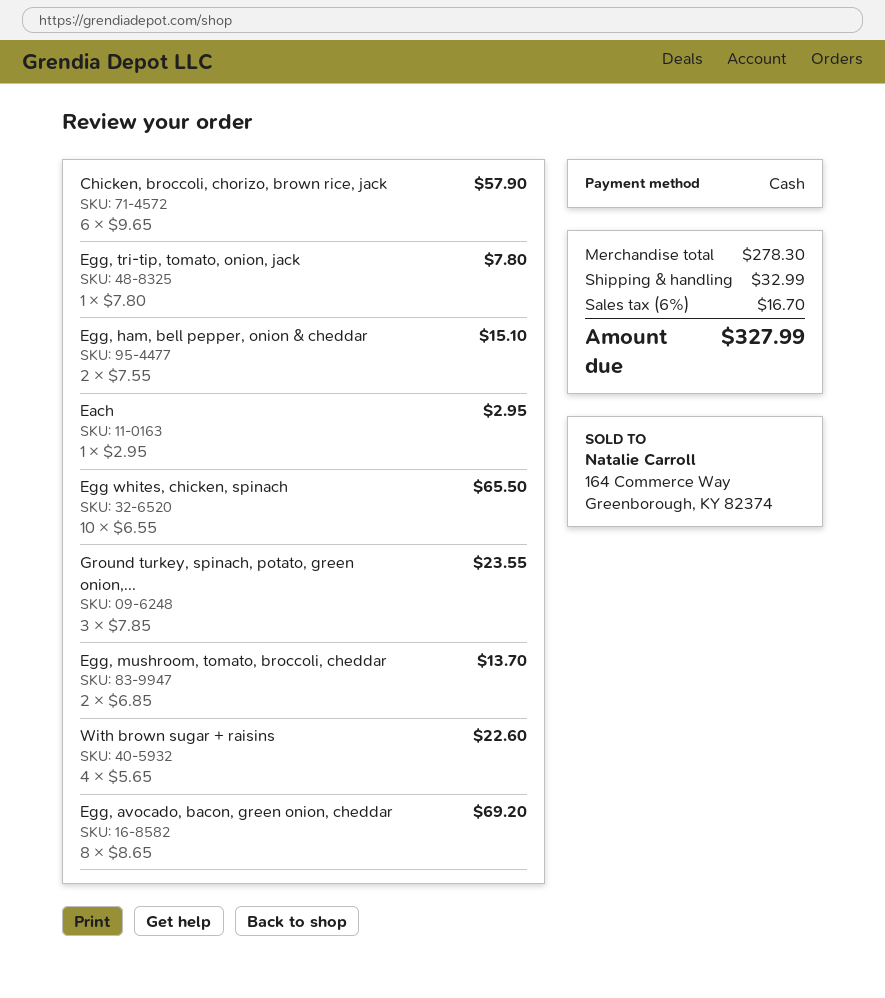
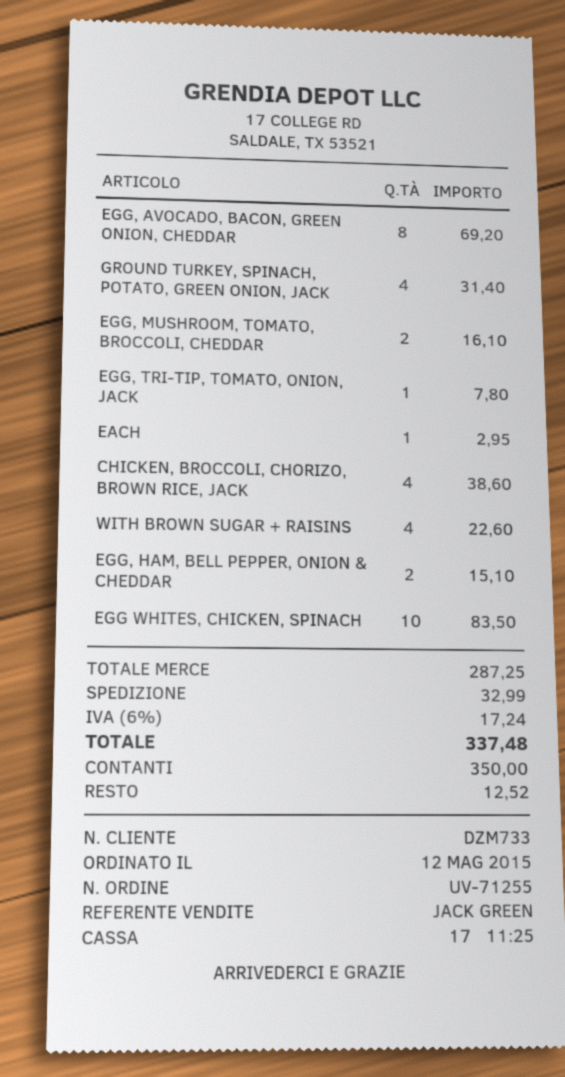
Chicken, broccoli, chorizo, brown rice, jack: 6 for 57.90 -> 4 for 38.60
Egg whites, chicken, spinach: 10 for 65.50 -> 10 for 83.50
Ground turkey, spinach, potato, green onion,...: 3 for 23.55 -> 4 for 31.40
Egg, mushroom, tomato, broccoli, cheddar: 2 for 13.70 -> 2 for 16.10
subtotal: 278.30 -> 287.25
tax: 6% = 16.70 -> 6% = 17.24
total: 327.99 -> 337.48

